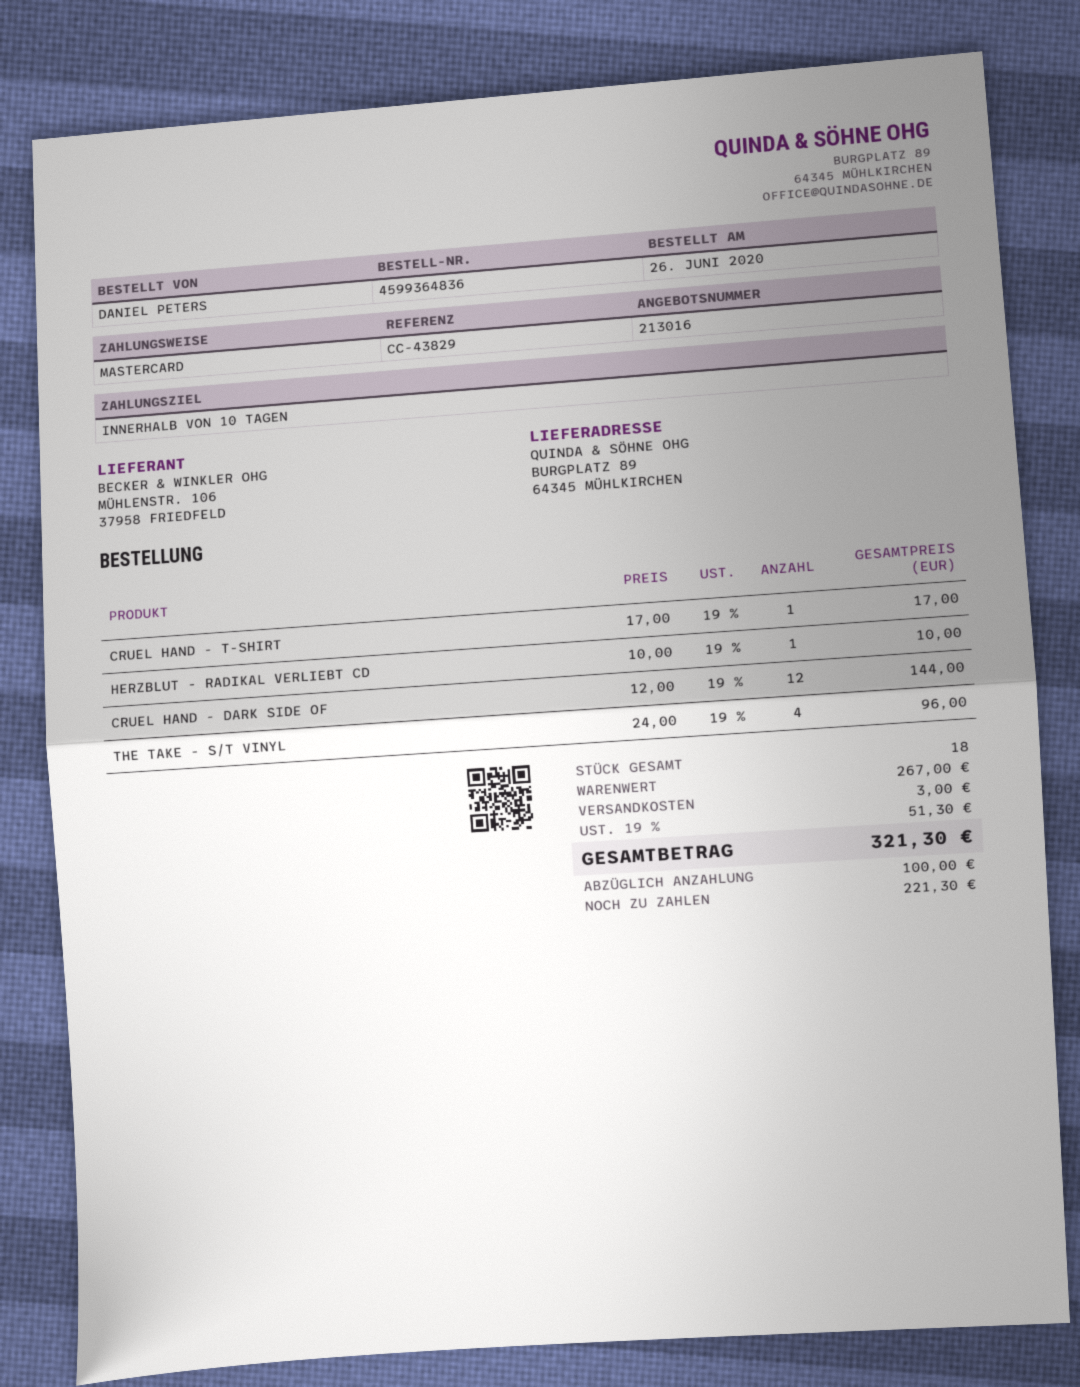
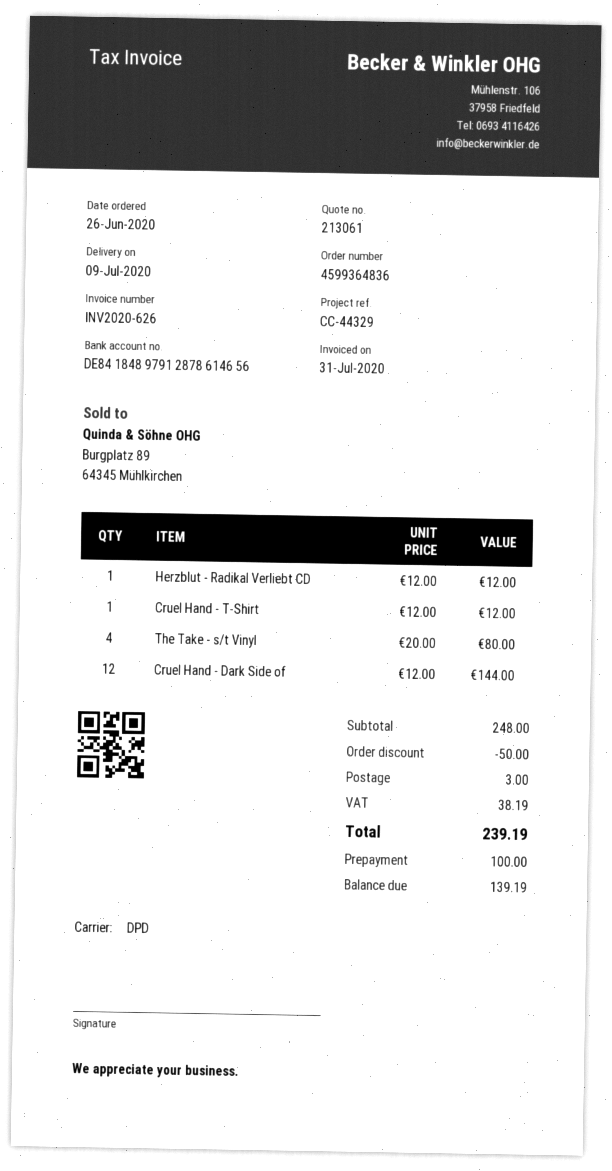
quote number: 213016 -> 213061
reference: CC-43829 -> CC-44329
CRUEL HAND - T-SHIRT: 1 x 17.00 = 17.00 -> 1 x 12.00 = 12.00
HERZBLUT - RADIKAL VERLIEBT CD: 1 x 10.00 = 10.00 -> 1 x 12.00 = 12.00
THE TAKE - S/T VINYL: 4 x 24.00 = 96.00 -> 4 x 20.00 = 80.00
subtotal: 267.00 -> 248.00
discount: none -> 50.00
tax: 51.30 -> 38.19
total: 321.30 -> 239.19
balance: 221.30 -> 139.19

